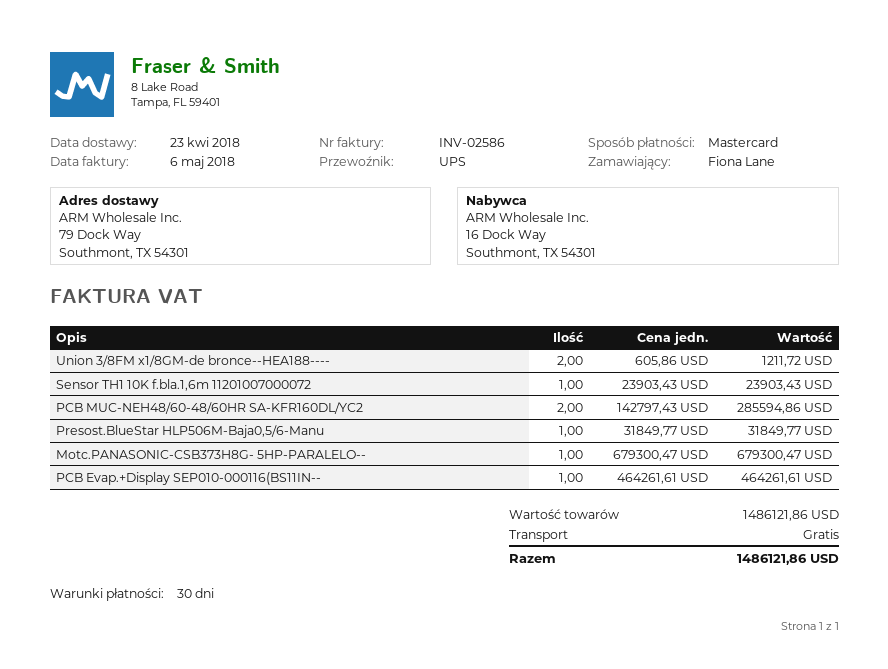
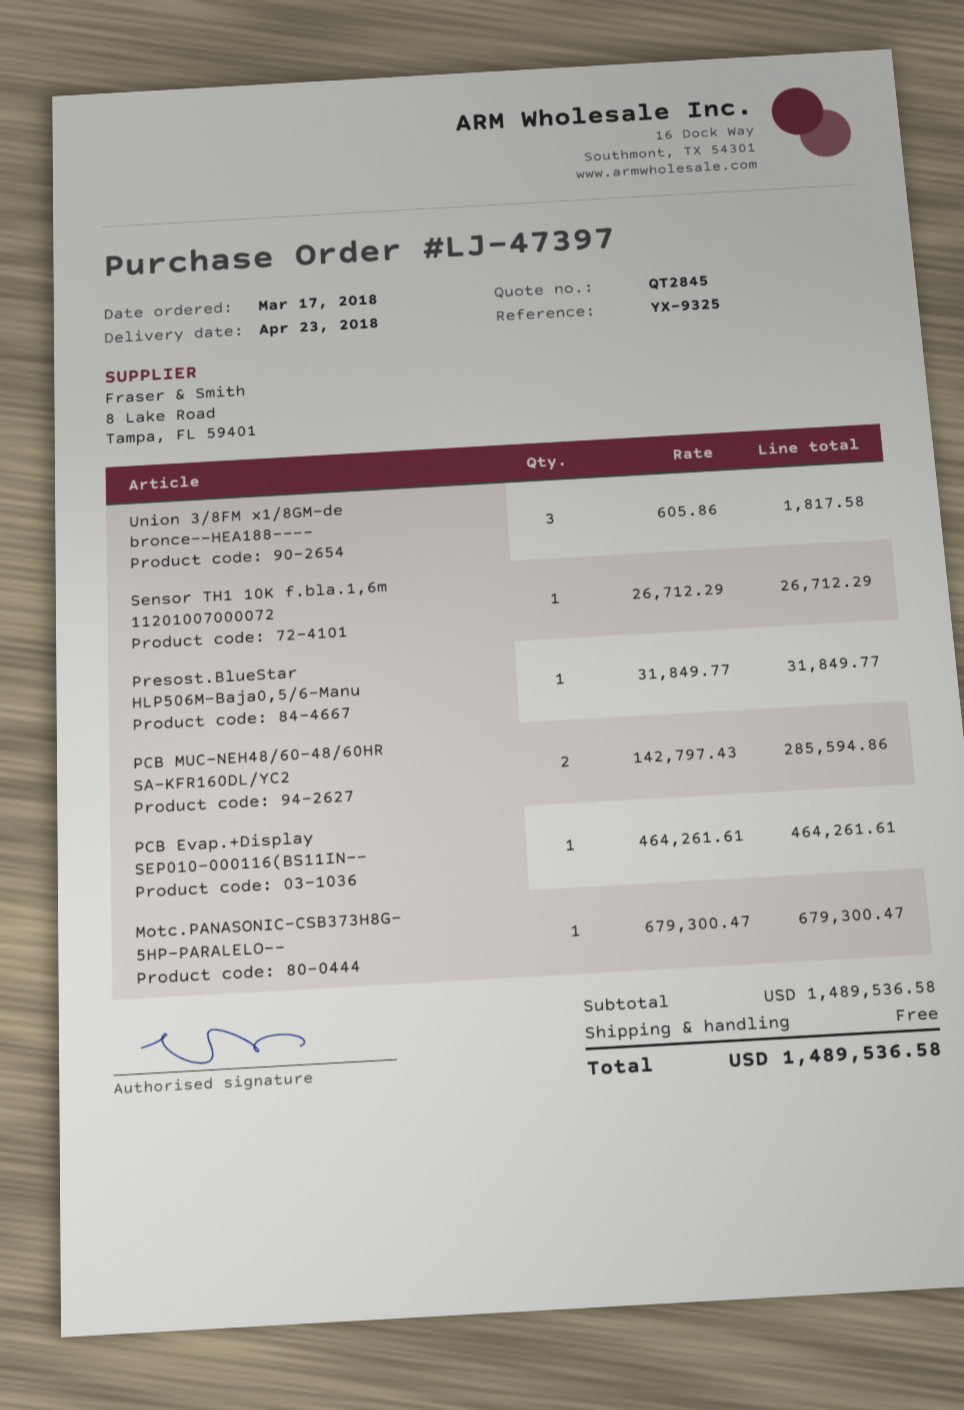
Union 3/8FM x1/8GM-de bronce--HEA188----: 2 x 605.86 = 1211.72 -> 3 x 605.86 = 1817.58
Sensor TH1 10K f.bla.1,6m 11201007000072: 1 x 23903.43 = 23903.43 -> 1 x 26712.29 = 26712.29
subtotal: 1486121.86 -> 1489536.58
total: 1486121.86 -> 1489536.58

